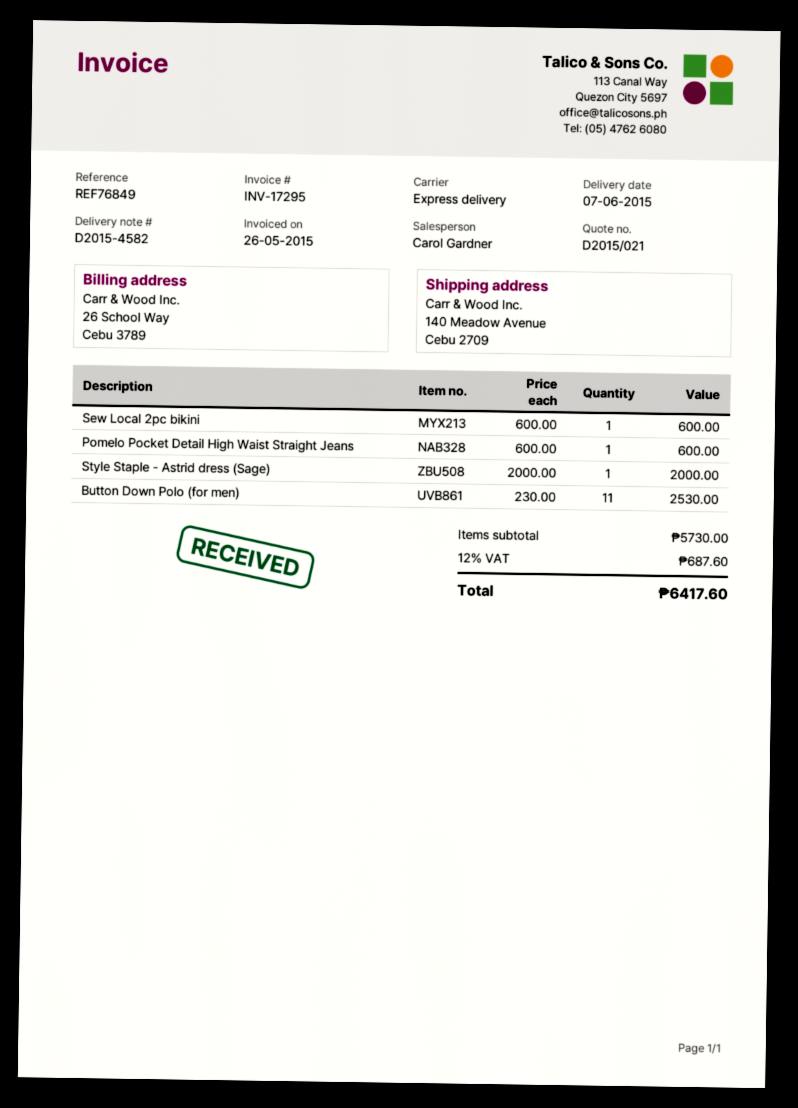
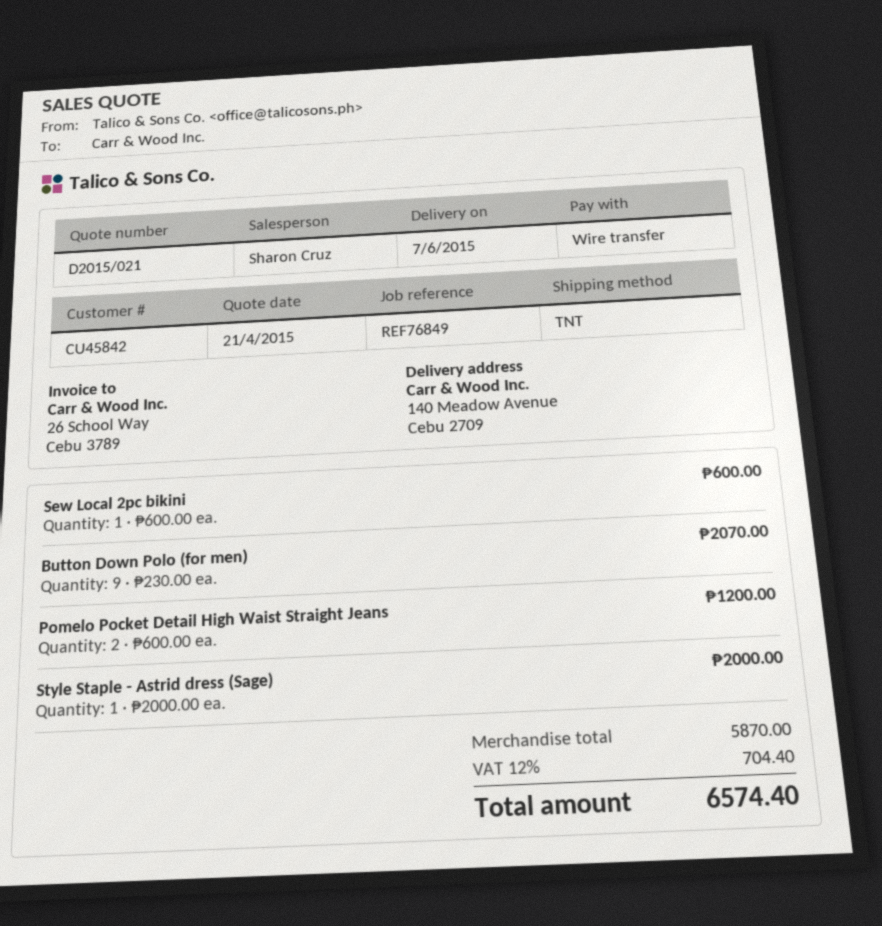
sales rep: Carol Gardner -> Sharon Cruz
shipping method: express -> TNT
Pomelo Pocket Detail High Waist Straight Jeans: 1 x 600.00 = 600.00 -> 2 x 600.00 = 1200.00
Button Down Polo (for men): 11 x 230.00 = 2530.00 -> 9 x 230.00 = 2070.00
subtotal: 5730.00 -> 5870.00
tax: 12% = 687.60 -> 12% = 704.40
total: 6417.60 -> 6574.40

